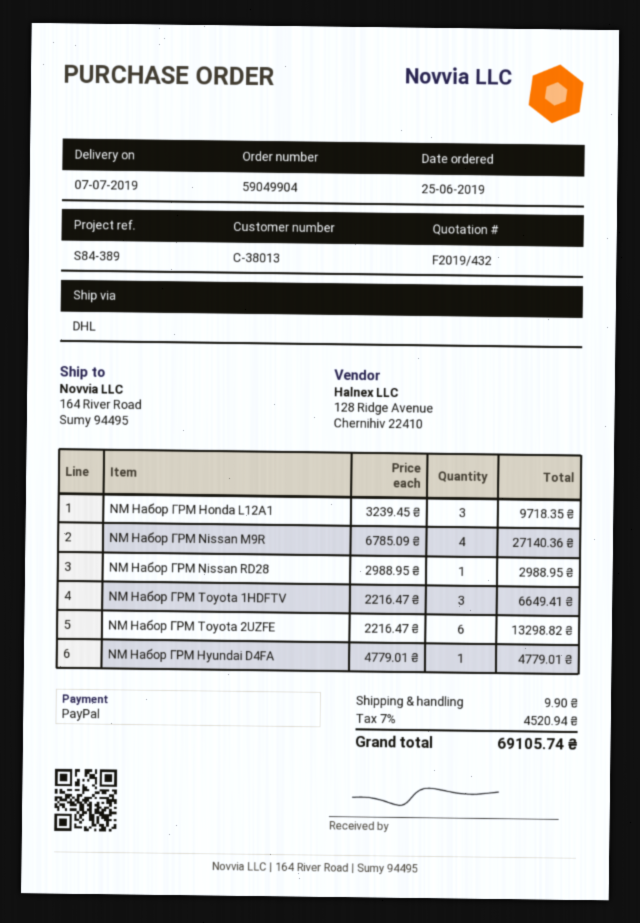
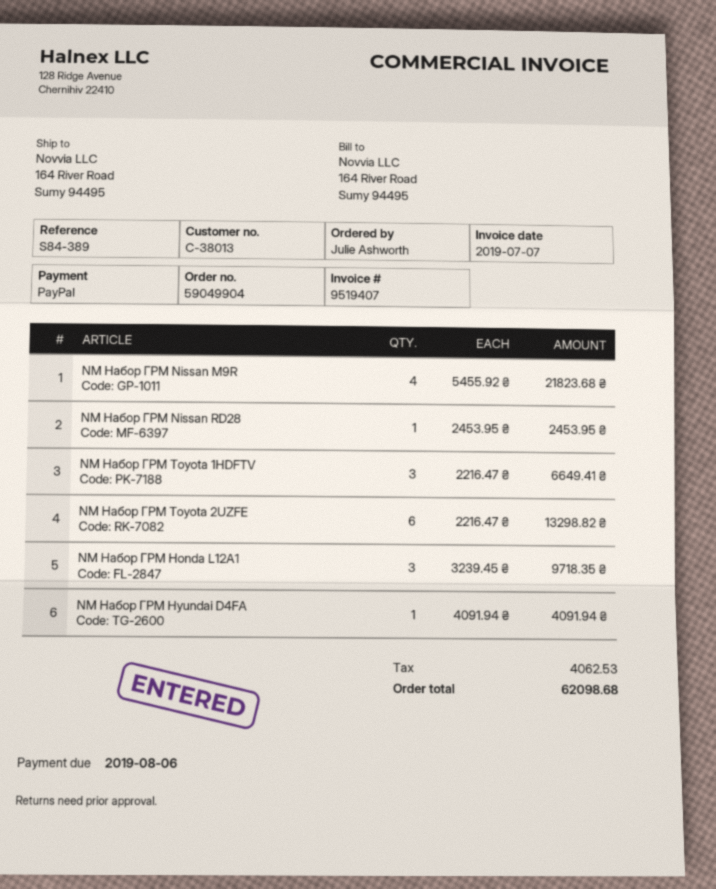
NM Набор ГРМ Nissan M9R: 4 x 6785.09 = 27140.36 -> 4 x 5455.92 = 21823.68
NM Набор ГРМ Nissan RD28: 1 x 2988.95 = 2988.95 -> 1 x 2453.95 = 2453.95
NM Набор ГРМ Hyundai D4FA: 1 x 4779.01 = 4779.01 -> 1 x 4091.94 = 4091.94
shipping: 9.90 -> none
tax: 4520.94 -> 4062.53
total: 69105.74 -> 62098.68

